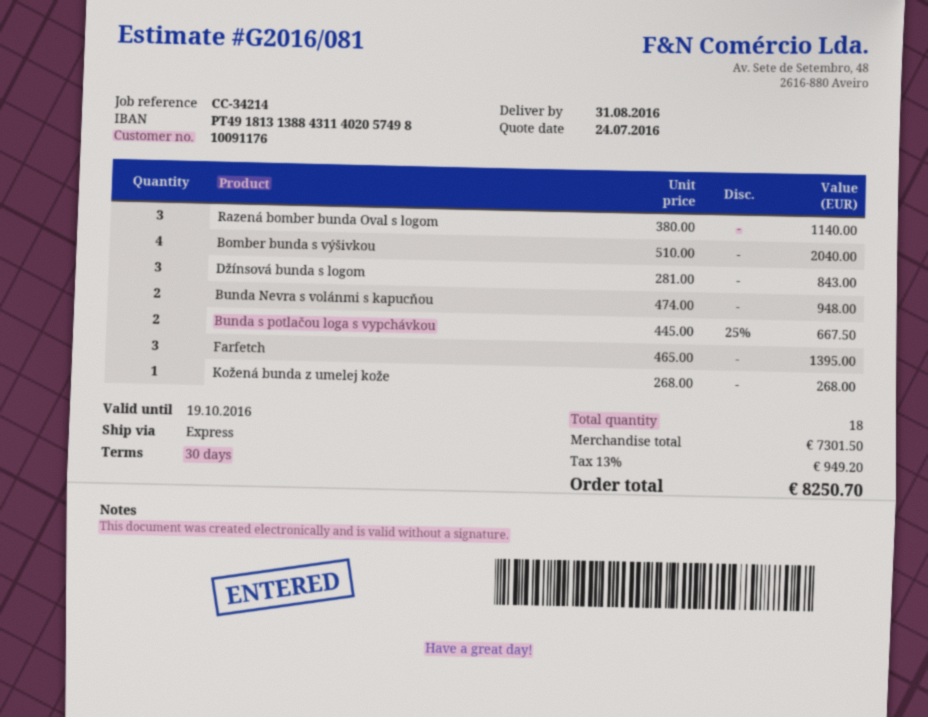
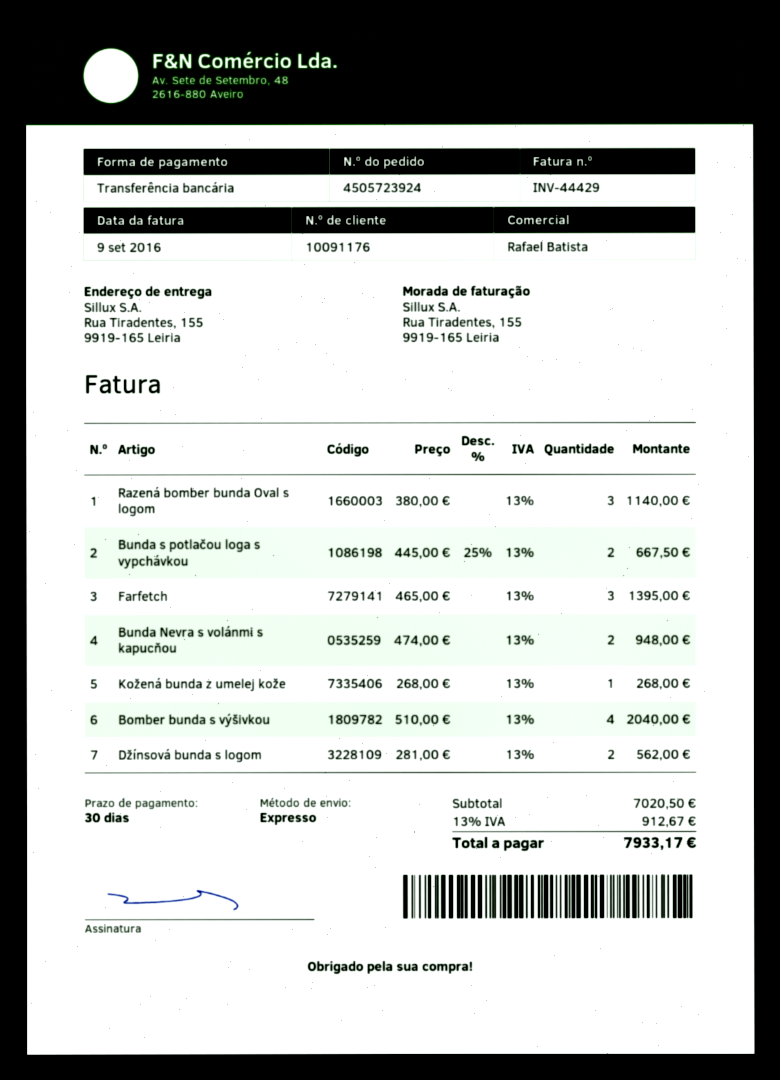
Džínsová bunda s logom: 3 x 281.00 = 843.00 -> 2 x 281.00 = 562.00
subtotal: 7301.50 -> 7020.50
tax: 13% = 949.20 -> 13% = 912.67
total: 8250.70 -> 7933.17

